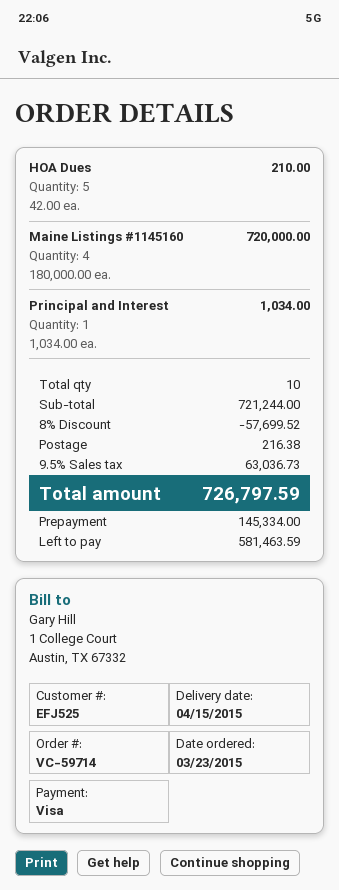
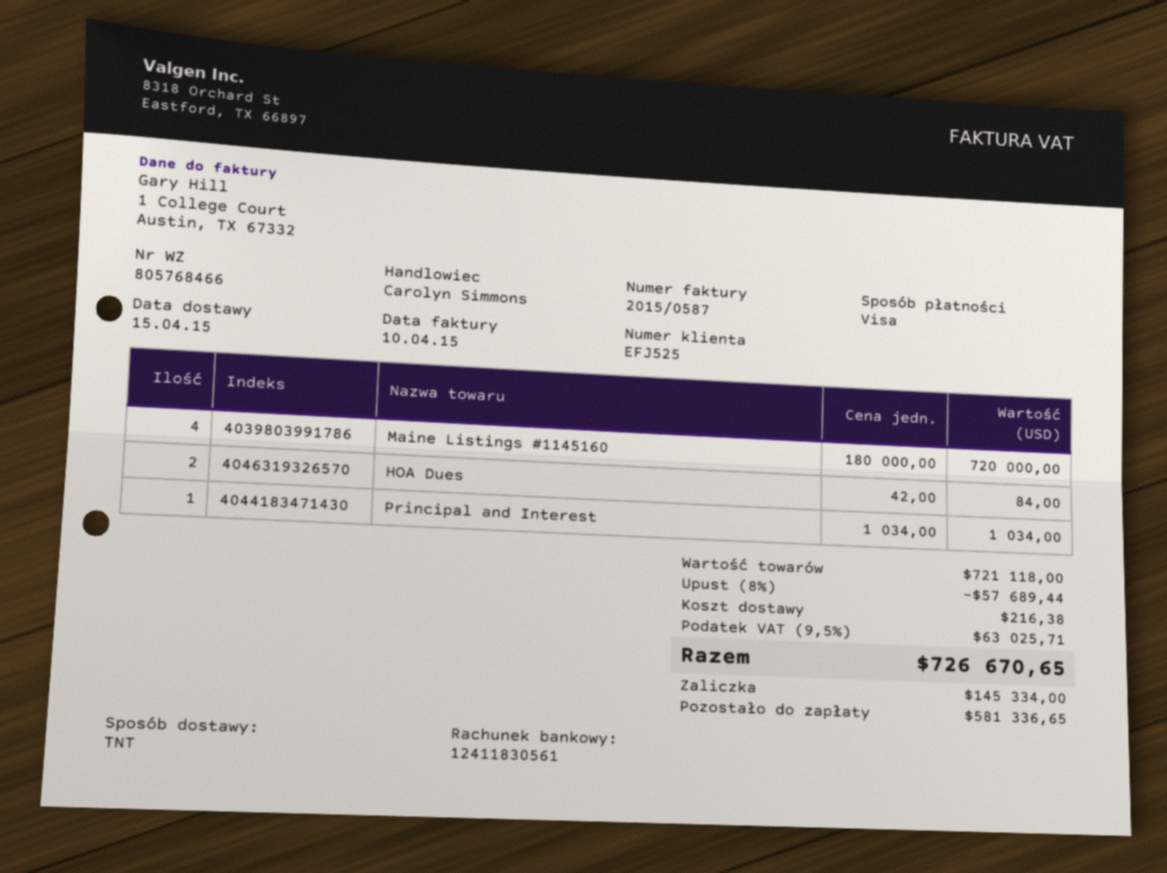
HOA Dues: 5 x 42.00 = 210.00 -> 2 x 42.00 = 84.00
subtotal: 721244.00 -> 721118.00
discount: 8% = 57699.52 -> 8% = 57689.44
tax: 9.5% = 63036.73 -> 9.5% = 63025.71
total: 726797.59 -> 726670.65
balance: 581463.59 -> 581336.65

